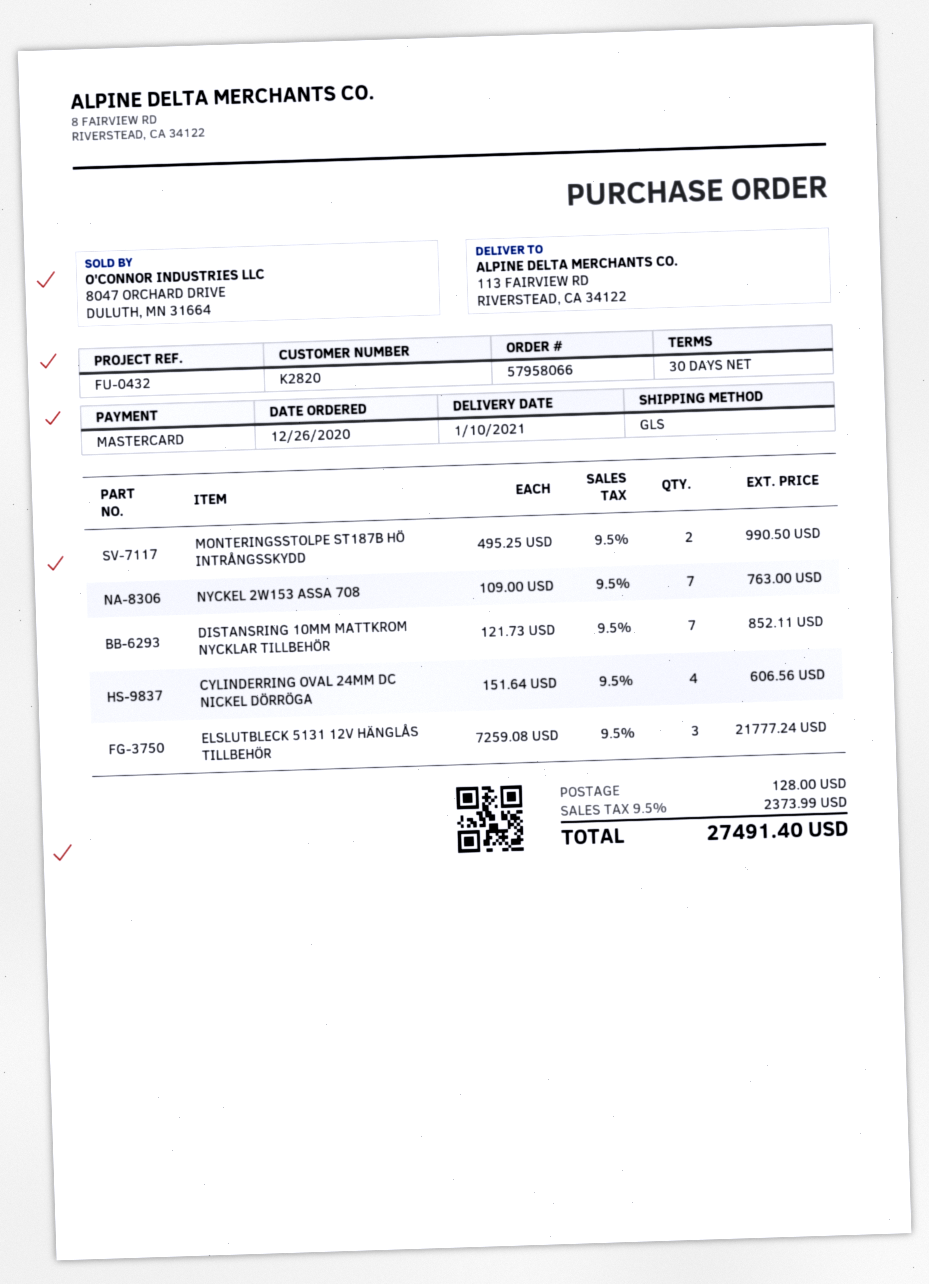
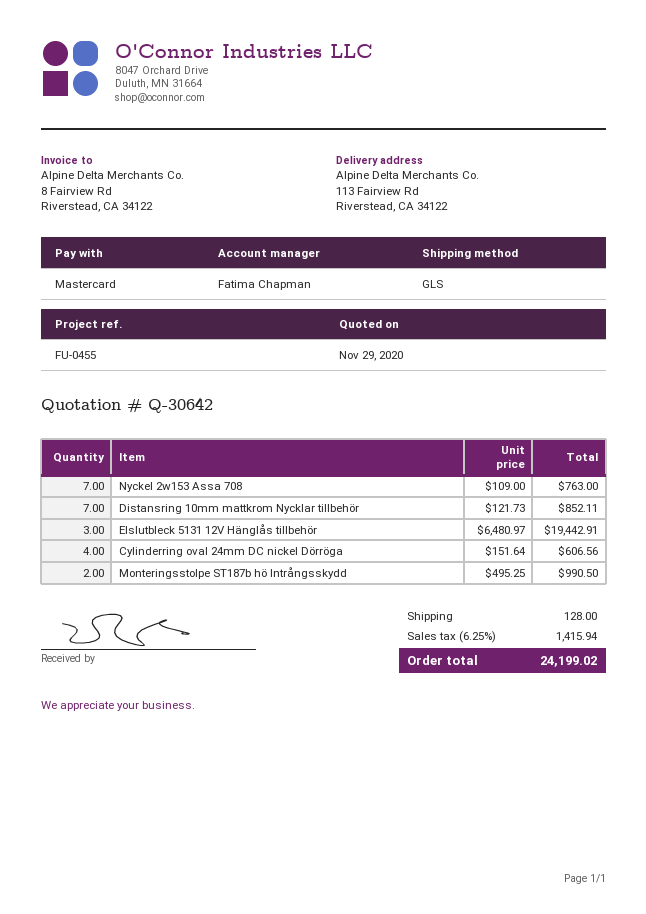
reference: FU-0432 -> FU-0455
ELSLUTBLECK 5131 12V HÄNGLÅS TILLBEHÖR: 3 x 7259.08 = 21777.24 -> 3 x 6480.97 = 19442.91
tax: 9.5% = 2373.99 -> 6.25% = 1415.94
total: 27491.40 -> 24199.02

